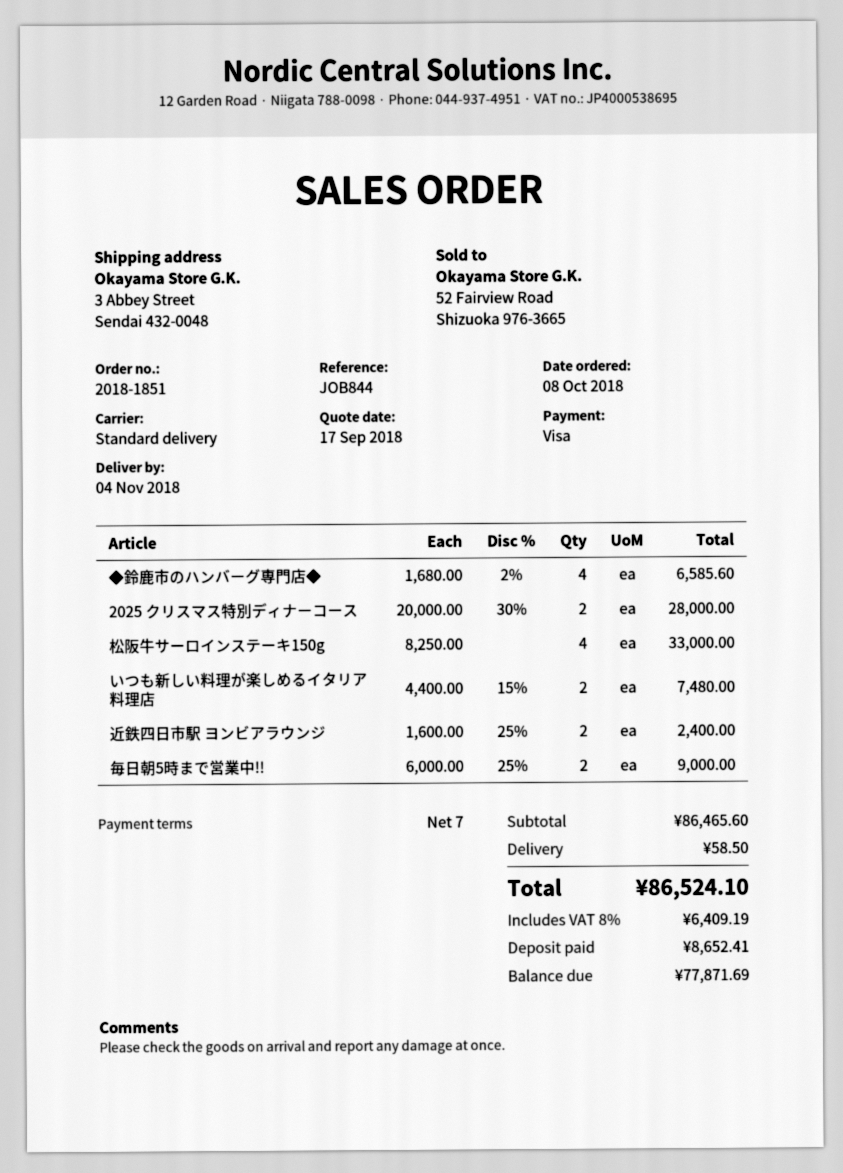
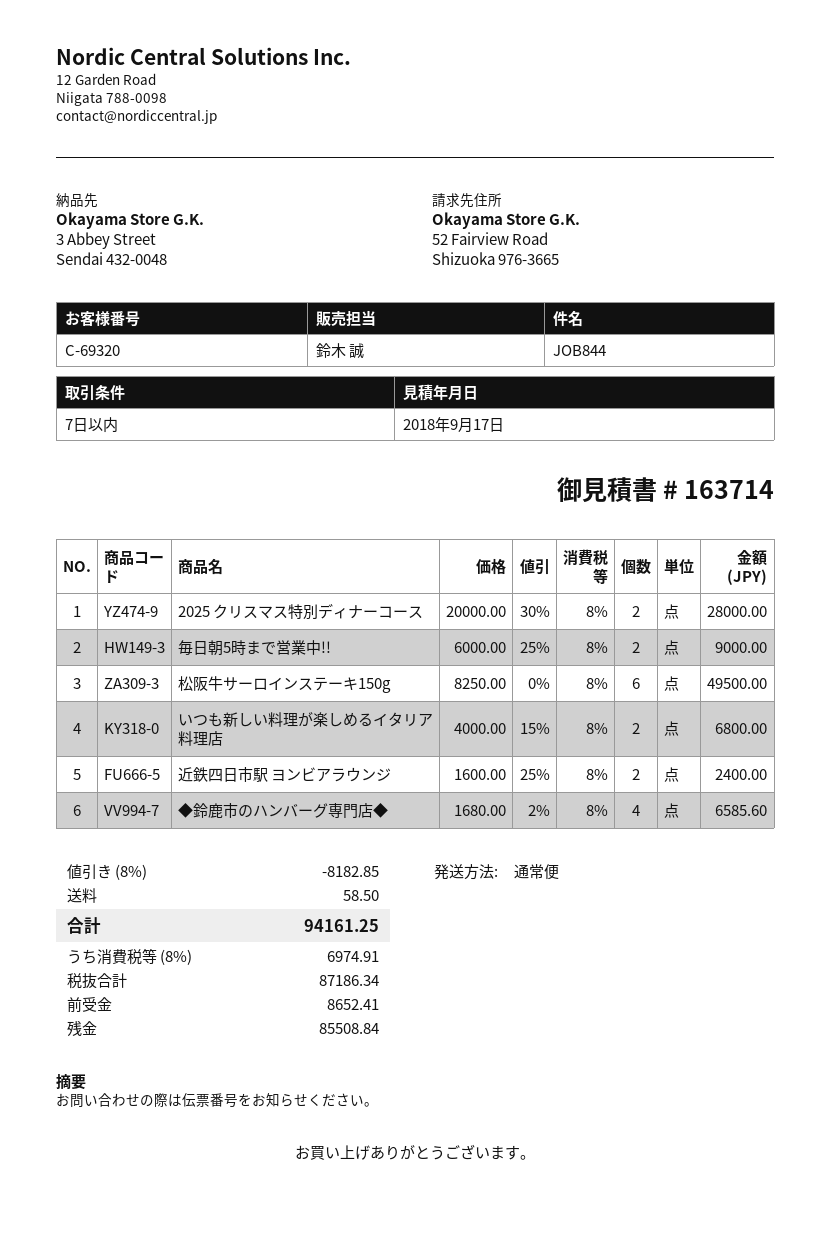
松阪牛サーロインステーキ150g: 4 x 8250.00 = 33000.00 -> 6 x 8250.00 = 49500.00
いつも新しい料理が楽しめるイタリア料理店: 2 x 4400.00 - 15% = 7480.00 -> 2 x 4000.00 - 15% = 6800.00
discount: none -> 8% = 8182.85
tax: 8% = 6409.19 -> 8% = 6974.91
total: 86524.10 -> 94161.25
balance: 77871.69 -> 85508.84

